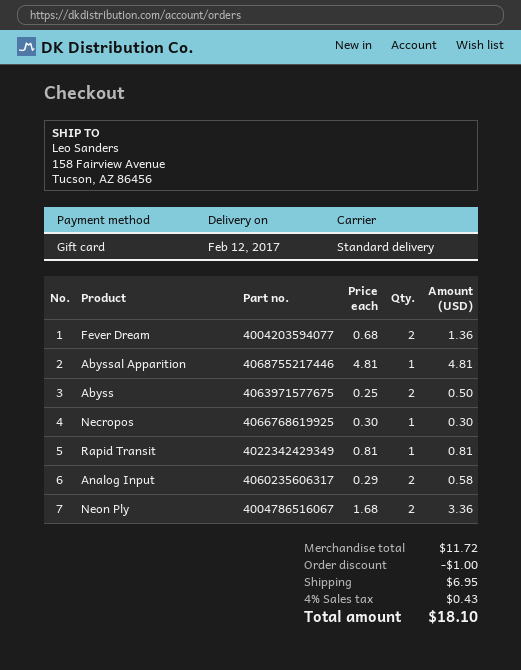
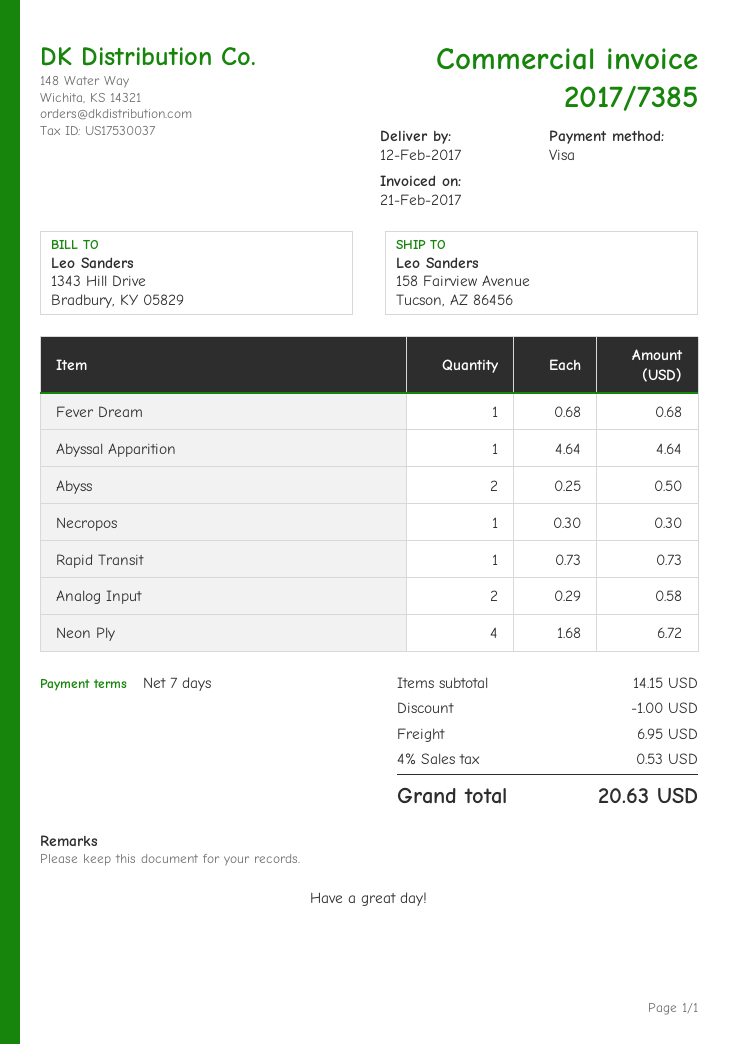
payment method: gift card -> Visa
Fever Dream: 2 x 0.68 = 1.36 -> 1 x 0.68 = 0.68
Abyssal Apparition: 1 x 4.81 = 4.81 -> 1 x 4.64 = 4.64
Rapid Transit: 1 x 0.81 = 0.81 -> 1 x 0.73 = 0.73
Neon Ply: 2 x 1.68 = 3.36 -> 4 x 1.68 = 6.72
subtotal: 11.72 -> 14.15
tax: 4% = 0.43 -> 4% = 0.53
total: 18.10 -> 20.63

